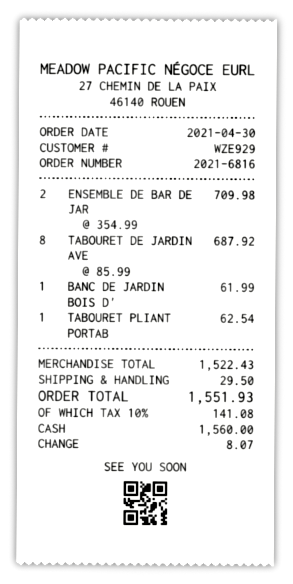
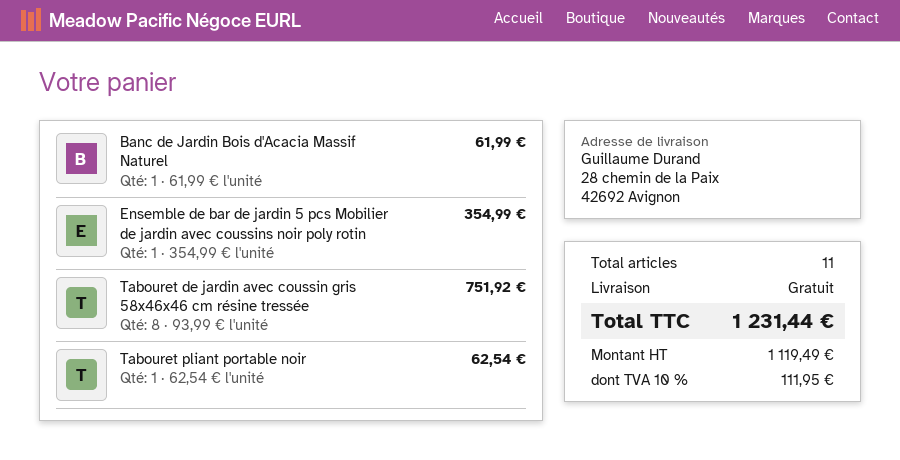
ENSEMBLE DE BAR DE JAR: 2 x 354.99 = 709.98 -> 1 x 354.99 = 354.99
TABOURET DE JARDIN AVE: 8 x 85.99 = 687.92 -> 8 x 93.99 = 751.92
shipping: 29.50 -> 0.00
tax: 10% = 141.08 -> 10% = 111.95
total: 1551.93 -> 1231.44

